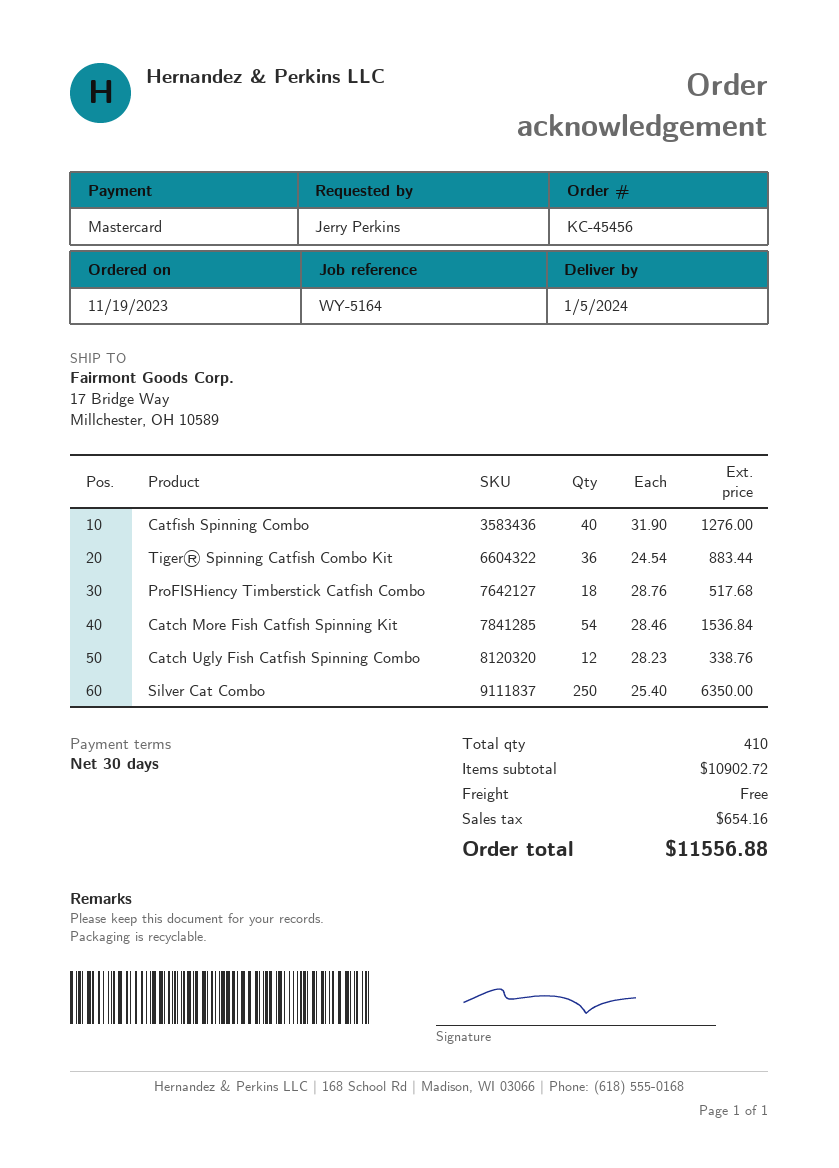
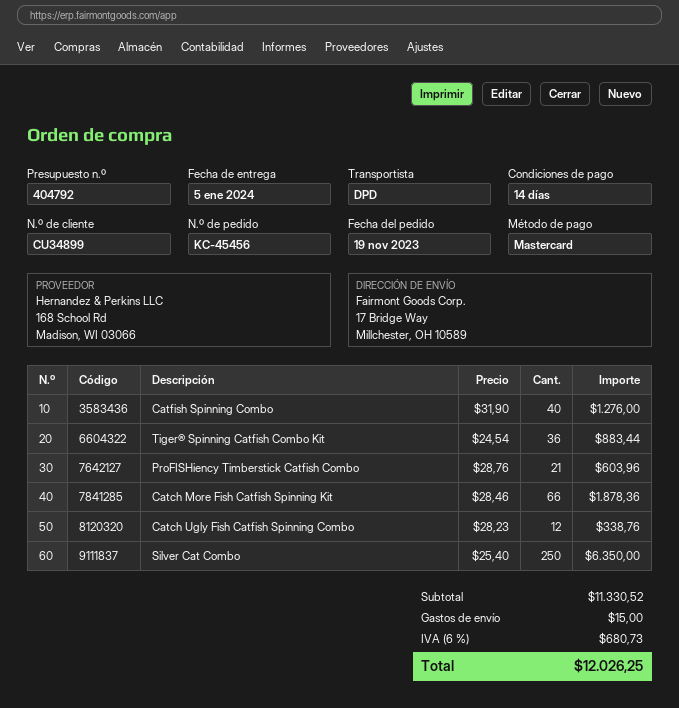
payment terms: 30 days -> 14 days
ProFISHiency Timberstick Catfish Combo: 18 x 28.76 = 517.68 -> 21 x 28.76 = 603.96
Catch More Fish Catfish Spinning Kit: 54 x 28.46 = 1536.84 -> 66 x 28.46 = 1878.36
subtotal: 10902.72 -> 11330.52
shipping: 0.00 -> 15.00
tax: 654.16 -> 680.73
total: 11556.88 -> 12026.25

